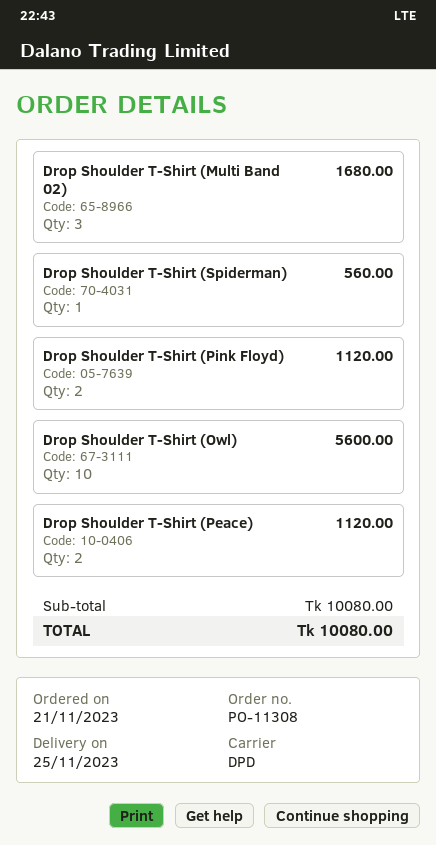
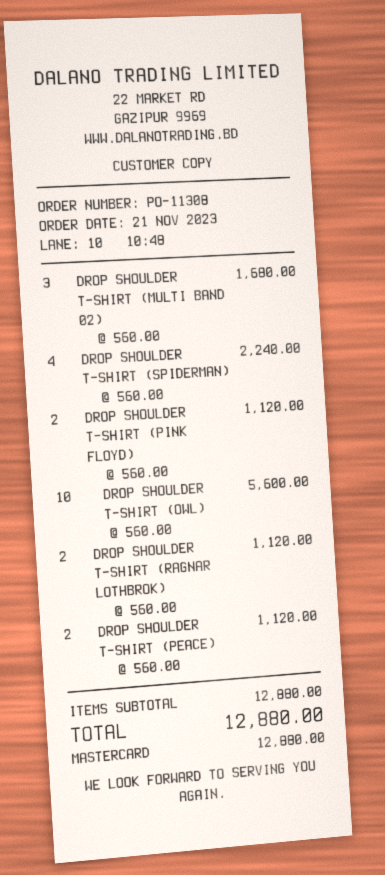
Drop Shoulder T-Shirt (Spiderman): 1 for 560.00 -> 4 for 2240.00
DROP SHOULDER T-SHIRT (RAGNAR LOTHBROK): none -> 2 for 1120.00
subtotal: 10080.00 -> 12880.00
total: 10080.00 -> 12880.00

